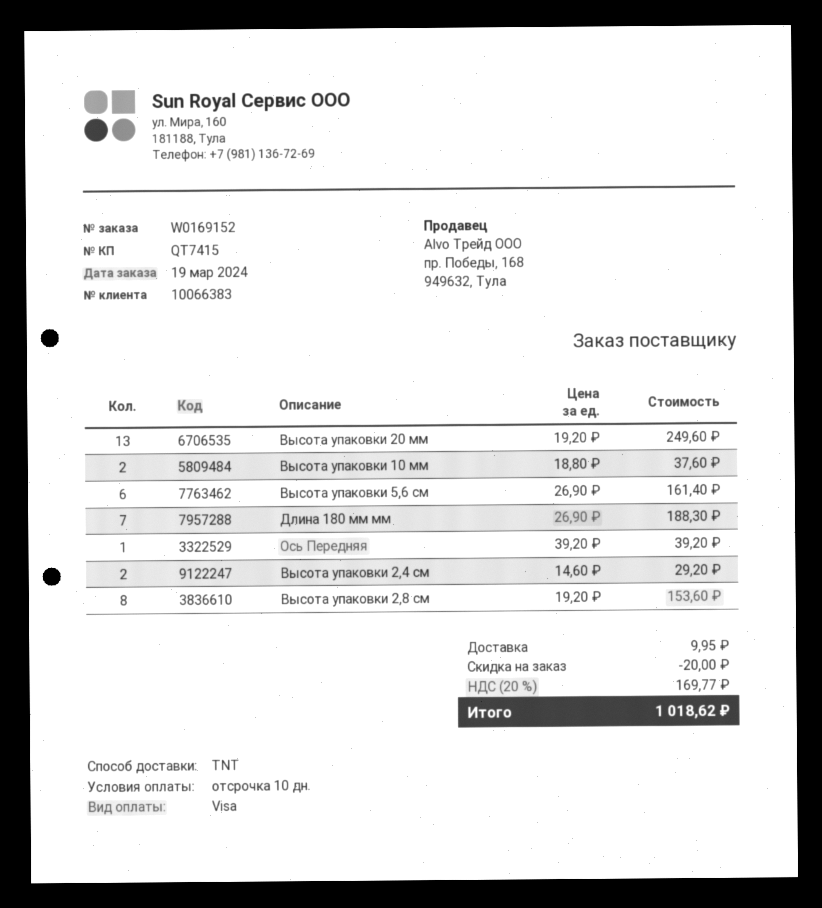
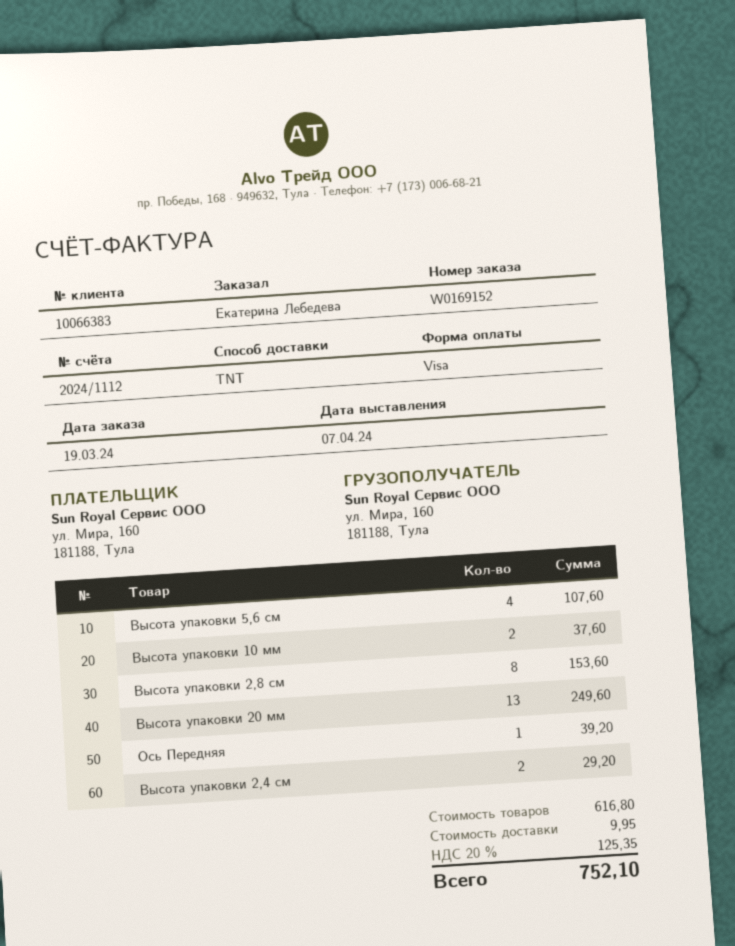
Высота упаковки 5,6 см: 6 for 161.40 -> 4 for 107.60
Длина 180 мм мм: 7 for 188.30 -> none
discount: 20.00 -> none
tax: 20% = 169.77 -> 20% = 125.35
total: 1018.62 -> 752.10

